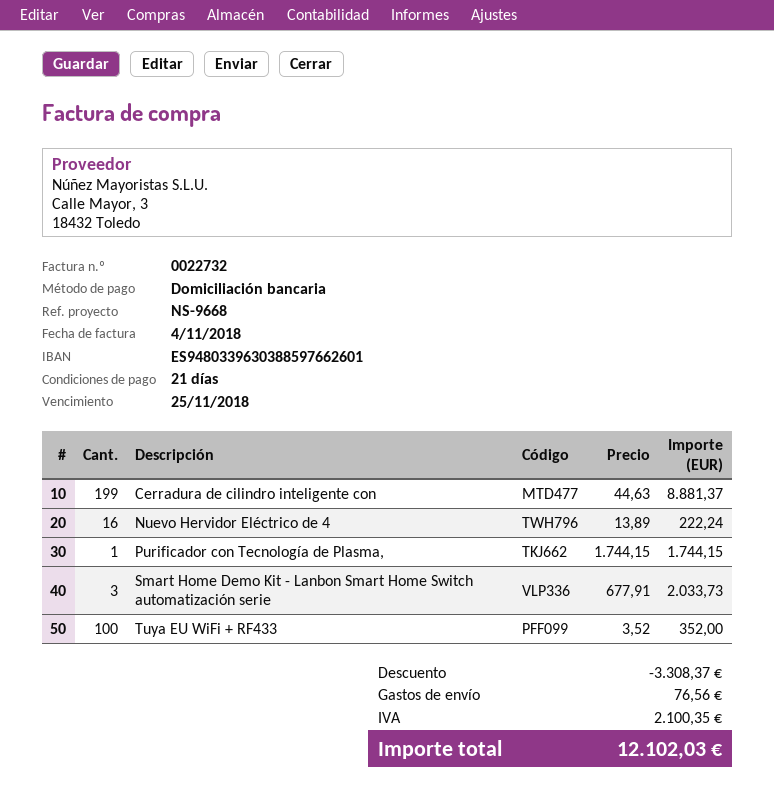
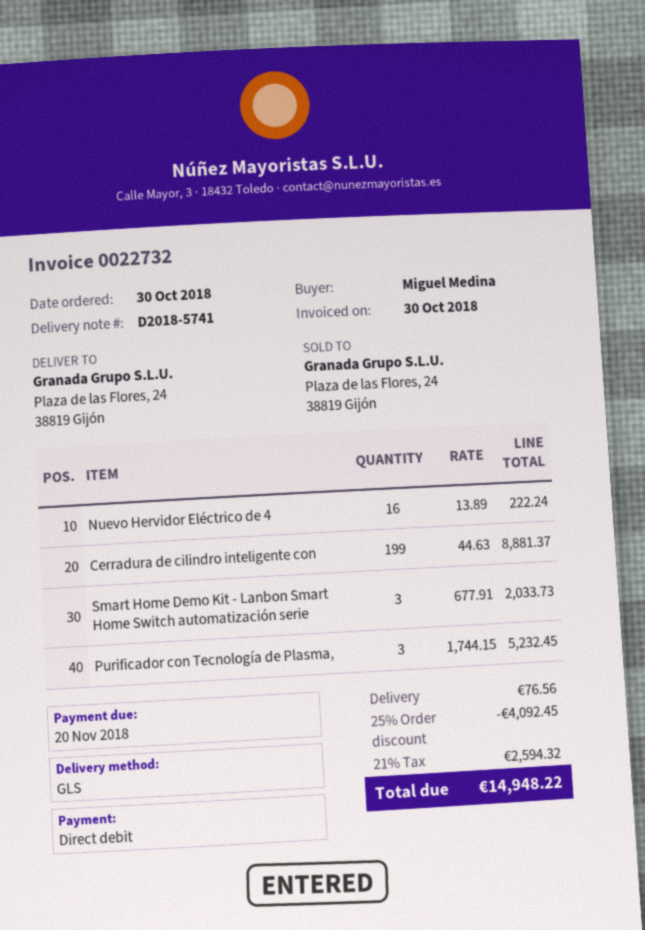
invoice date: 2018-11-04 -> 2018-10-30
due date: 2018-11-25 -> 2018-11-20
Purificador con Tecnología de Plasma,: 1 x 1744.15 = 1744.15 -> 3 x 1744.15 = 5232.45
Tuya EU WiFi + RF433: 100 x 3.52 = 352.00 -> none
discount: 3308.37 -> 4092.45
tax: 2100.35 -> 2594.32
total: 12102.03 -> 14948.22

